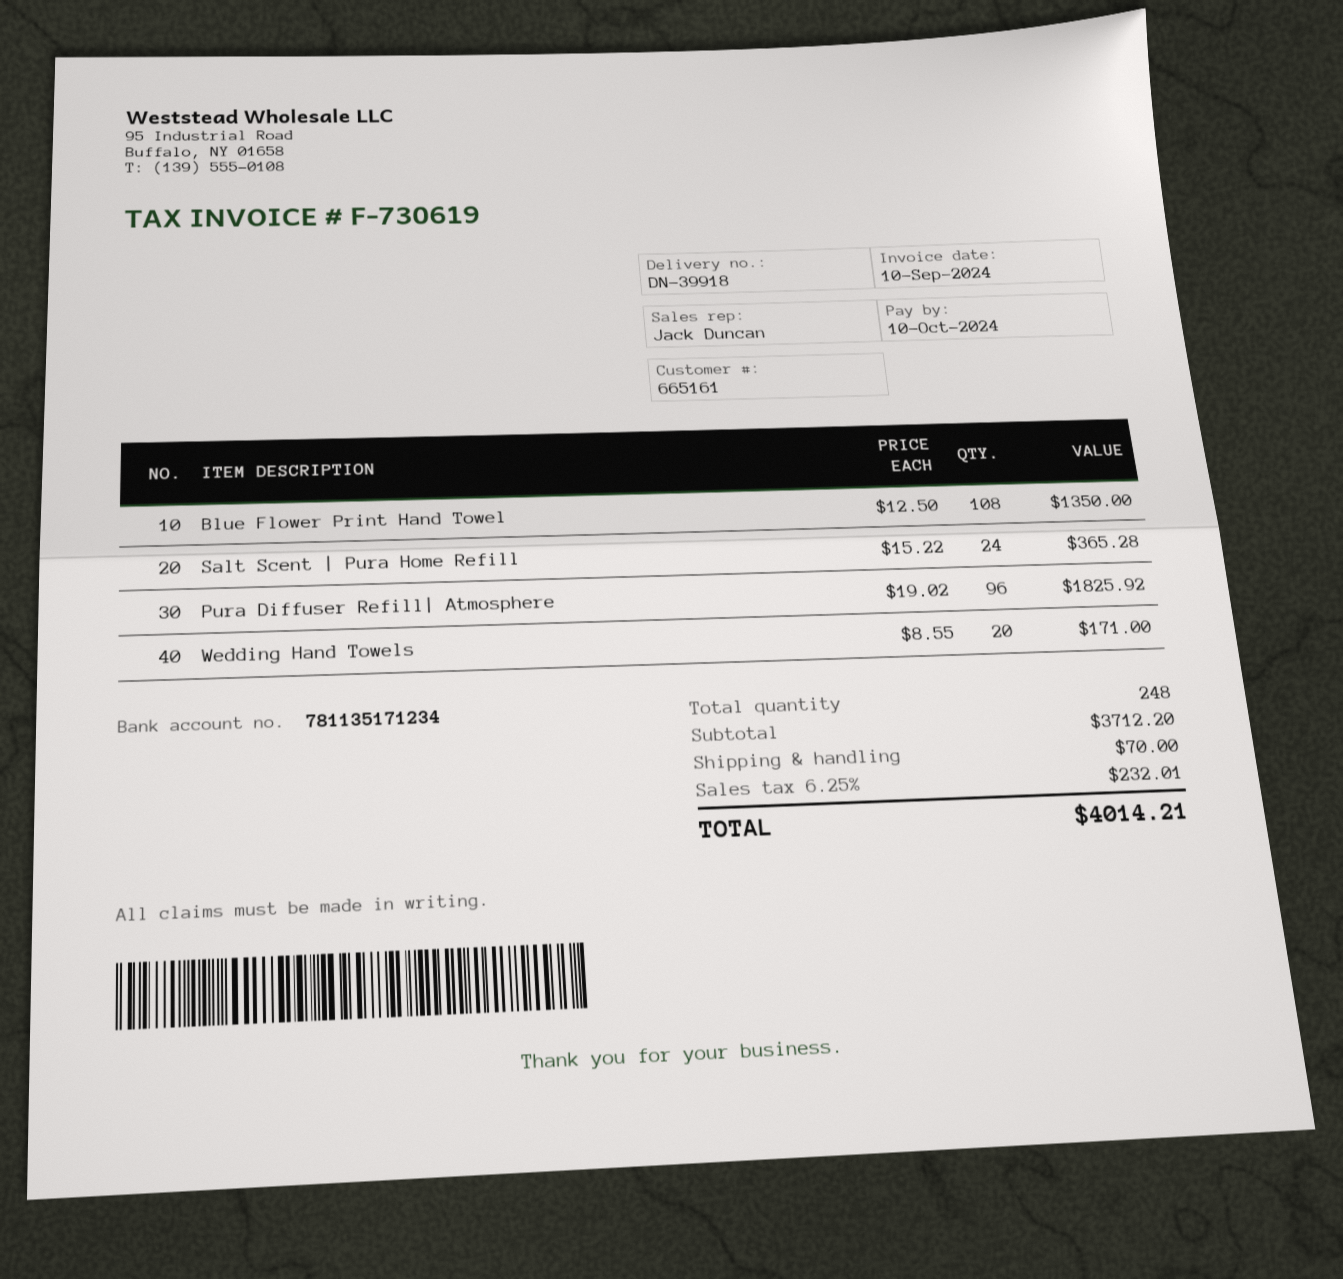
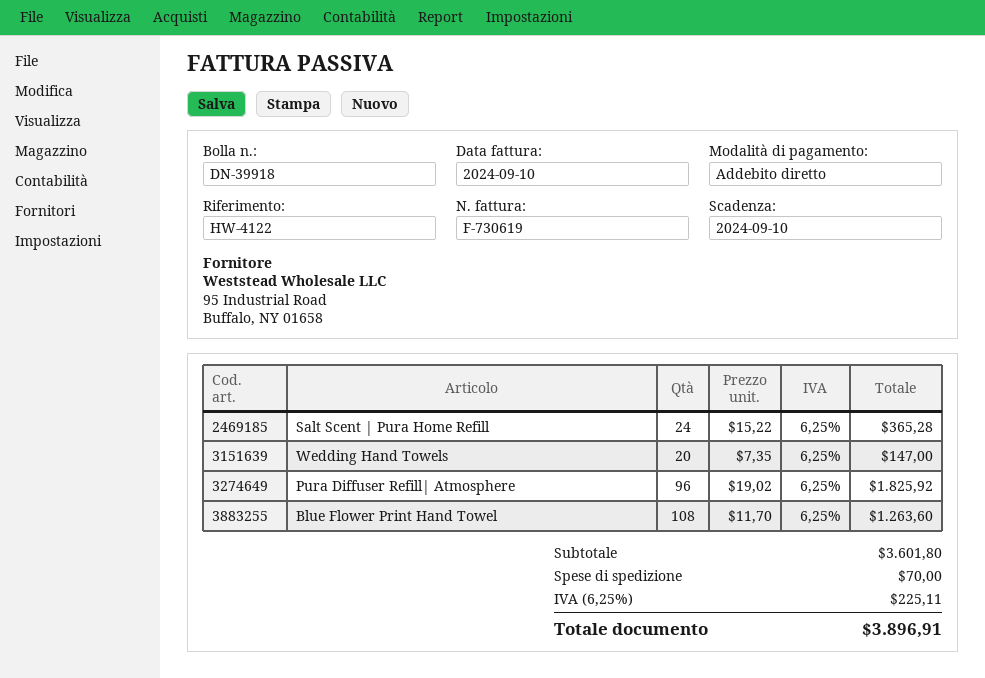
due date: 2024-10-10 -> 2024-09-10
Blue Flower Print Hand Towel: 108 x 12.50 = 1350.00 -> 108 x 11.70 = 1263.60
Wedding Hand Towels: 20 x 8.55 = 171.00 -> 20 x 7.35 = 147.00
subtotal: 3712.20 -> 3601.80
tax: 6.25% = 232.01 -> 6.25% = 225.11
total: 4014.21 -> 3896.91

